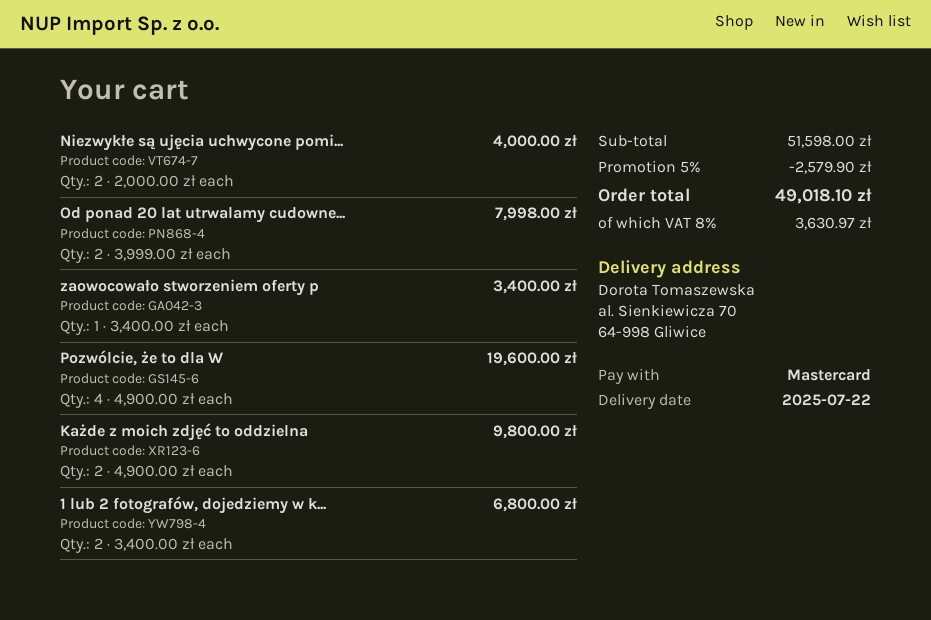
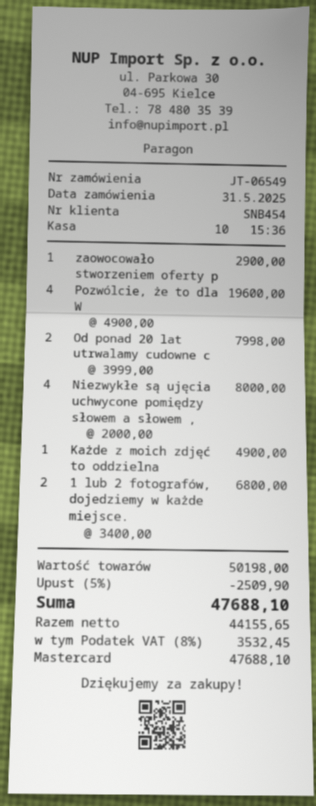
Niezwykłe są ujęcia uchwycone pomi...: 2 x 2000.00 = 4000.00 -> 4 x 2000.00 = 8000.00
zaowocowało stworzeniem oferty p: 1 x 3400.00 = 3400.00 -> 1 x 2900.00 = 2900.00
Każde z moich zdjęć to oddzielna: 2 x 4900.00 = 9800.00 -> 1 x 4900.00 = 4900.00
subtotal: 51598.00 -> 50198.00
discount: 5% = 2579.90 -> 5% = 2509.90
tax: 8% = 3630.97 -> 8% = 3532.45
total: 49018.10 -> 47688.10

